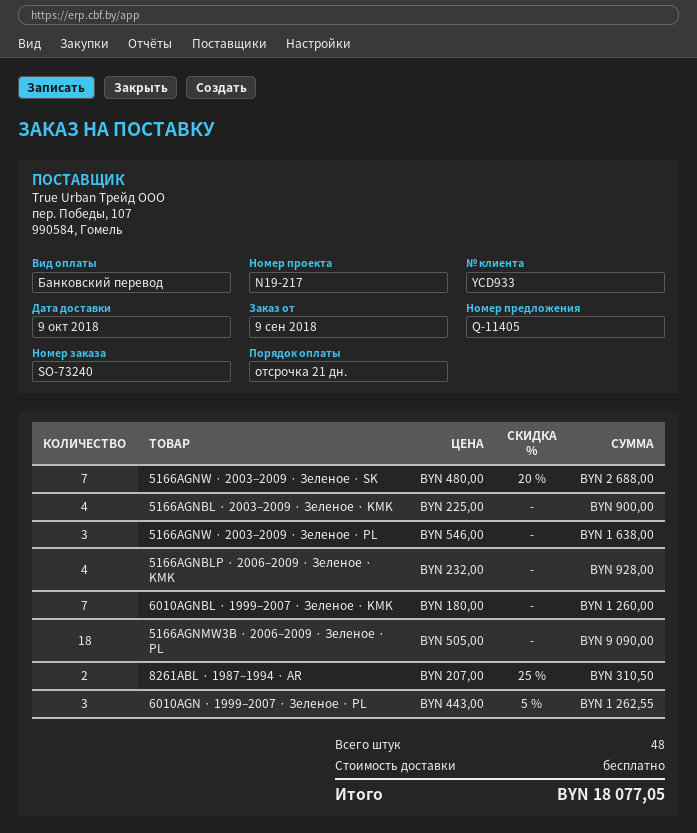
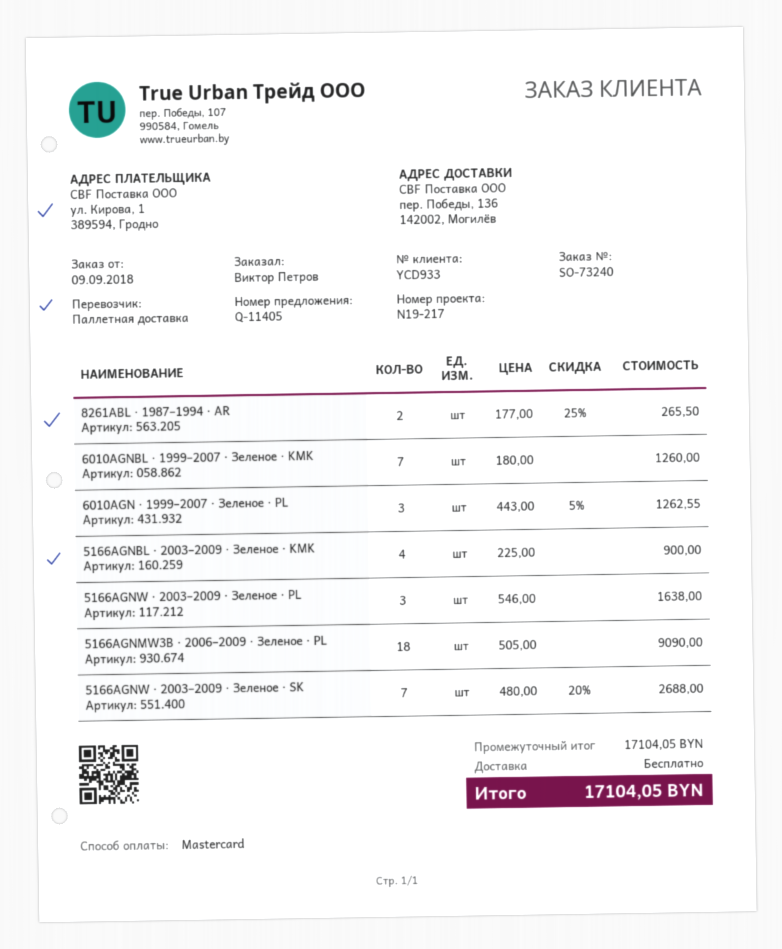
payment method: bank transfer -> Mastercard
5166AGNBLP · 2006–2009 · Зеленое · KMK: 4 x 232.00 = 928.00 -> none
8261ABL · 1987–1994 · AR: 2 x 207.00 - 25% = 310.50 -> 2 x 177.00 - 25% = 265.50
total: 18077.05 -> 17104.05

